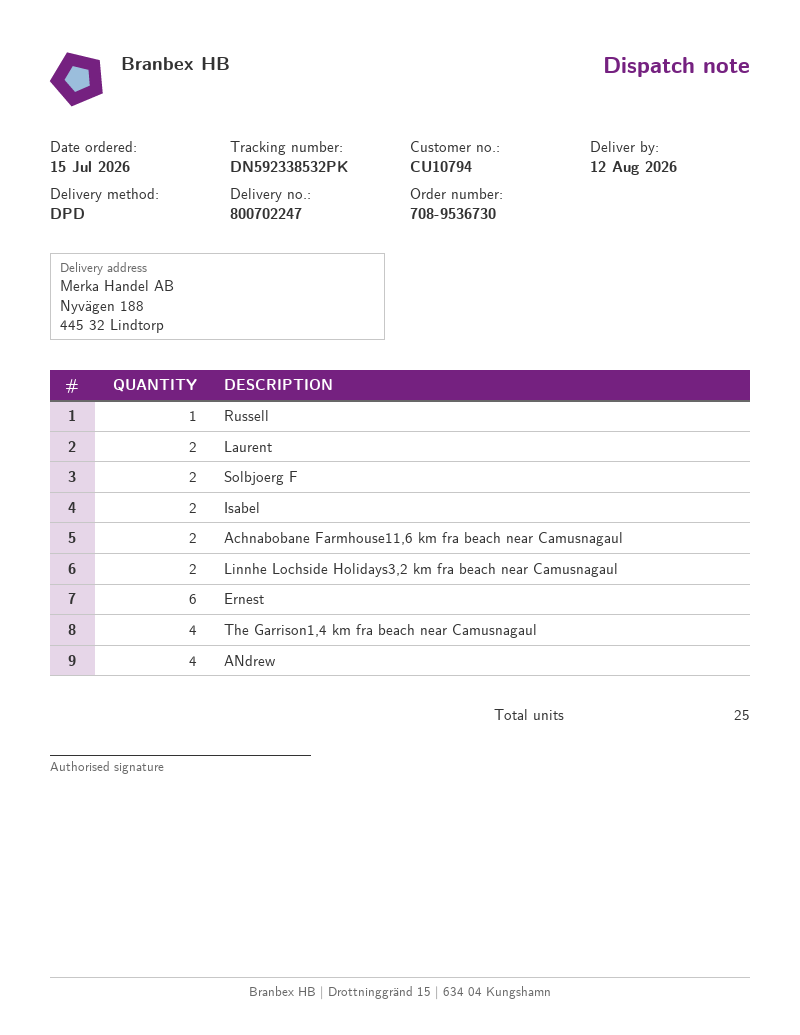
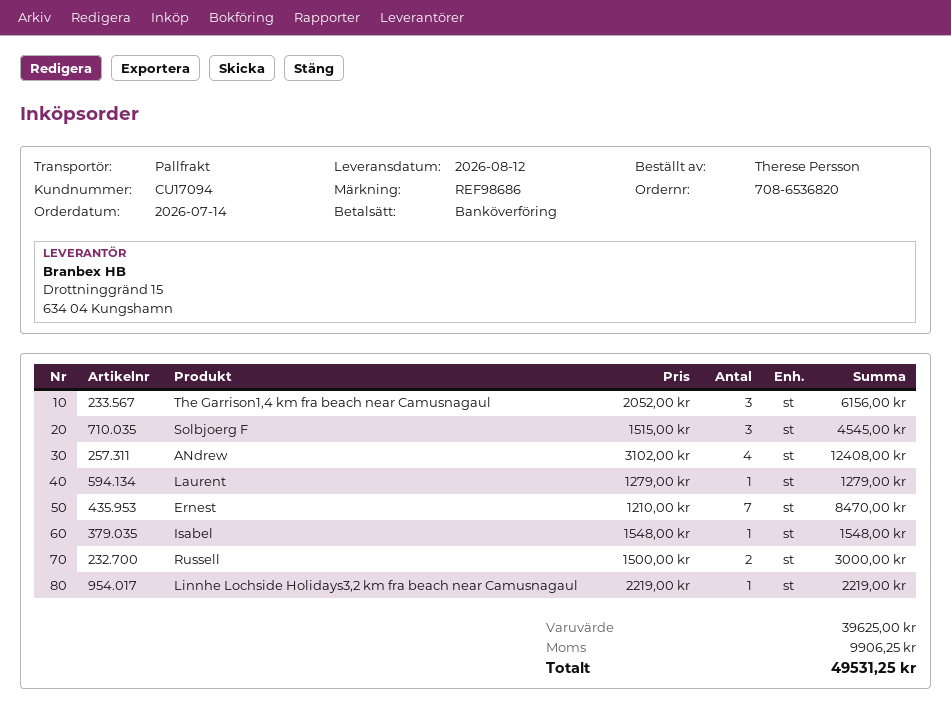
order number: 708-9536730 -> 708-6536820
order date: 2026-07-15 -> 2026-07-14
customer number: CU10794 -> CU17094
shipping method: DPD -> pallet freight
Russell: 1 -> 2
Laurent: 2 -> 1
Solbjoerg F: 2 -> 3
Isabel: 2 -> 1
Achnabobane Farmhouse11,6 km fra beach near Camusnagaul: 2 -> none
Linnhe Lochside Holidays3,2 km fra beach near Camusnagaul: 2 -> 1
Ernest: 6 -> 7
The Garrison1,4 km fra beach near Camusnagaul: 4 -> 3

